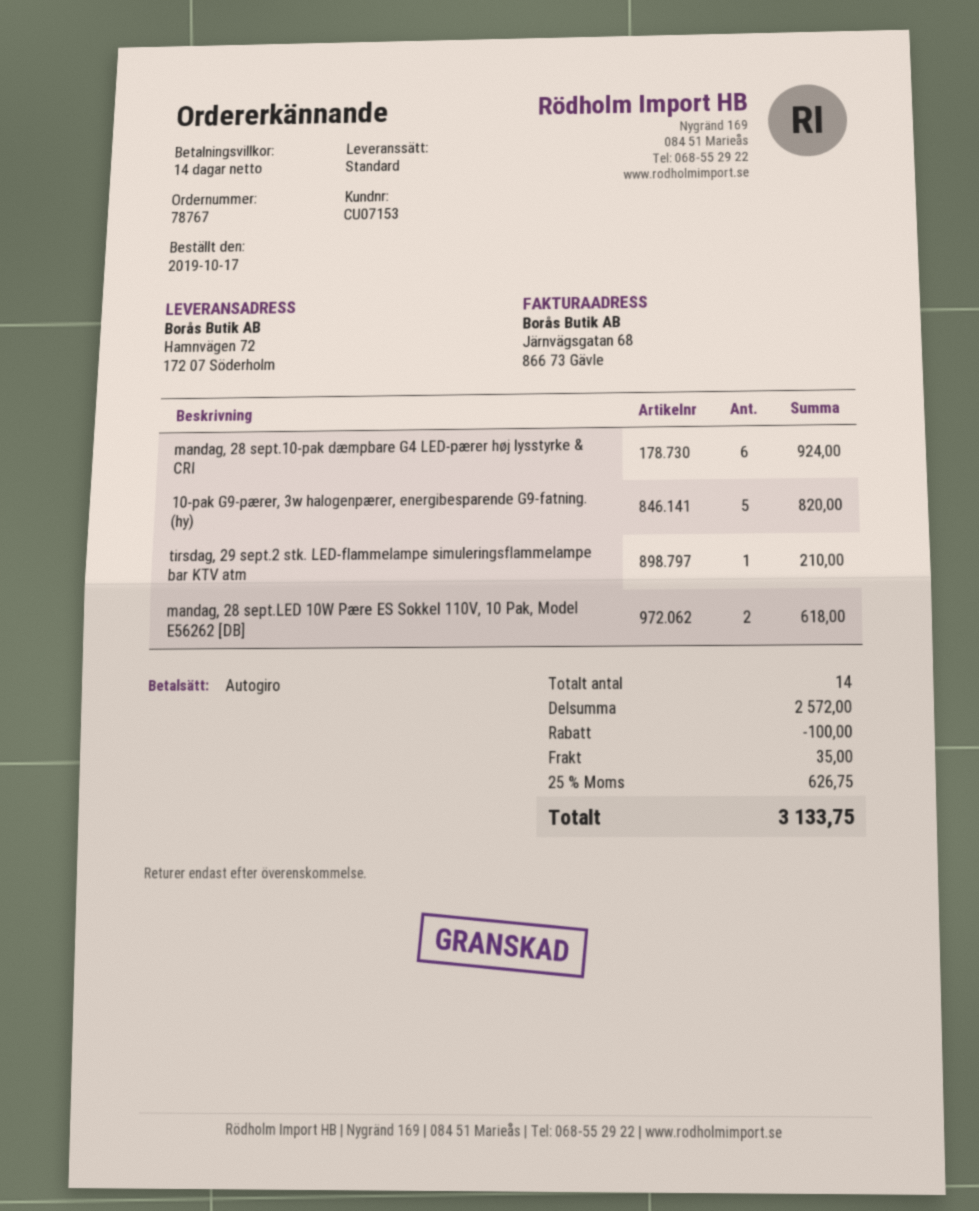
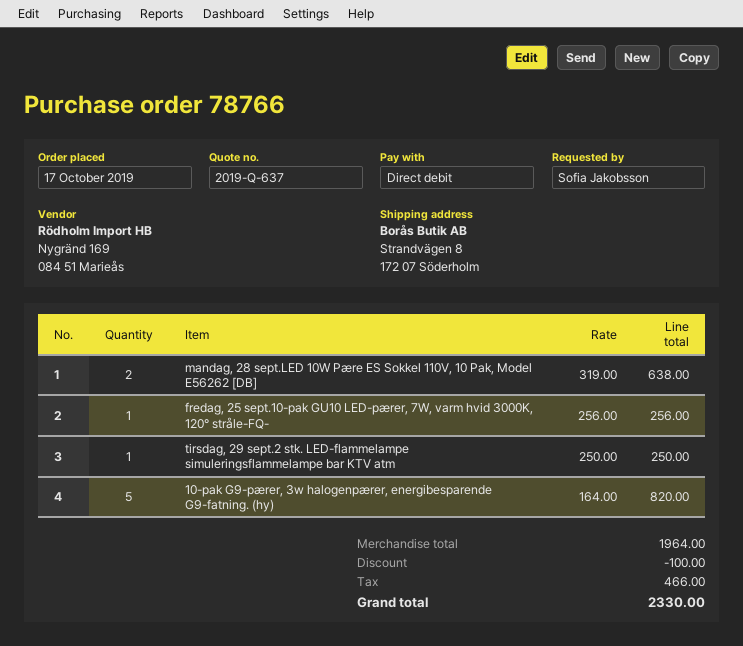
order number: 78767 -> 78766
ship to: Hamnvägen 72, 172 07 Söderholm -> Strandvägen 8, 172 07 Söderholm
mandag, 28 sept.10-pak dæmpbare G4 LED-pærer høj lysstyrke & CRI: 6 for 924.00 -> none
tirsdag, 29 sept.2 stk. LED-flammelampe simuleringsflammelampe bar KTV atm: 1 for 210.00 -> 1 for 250.00
mandag, 28 sept.LED 10W Pære ES Sokkel 110V, 10 Pak, Model E56262 [DB]: 2 for 618.00 -> 2 for 638.00
fredag, 25 sept.10-pak GU10 LED-pærer, 7W, varm hvid 3000K, 120° stråle-FQ-: none -> 1 for 256.00
subtotal: 2572.00 -> 1964.00
shipping: 35.00 -> none
tax: 626.75 -> 466.00
total: 3133.75 -> 2330.00

